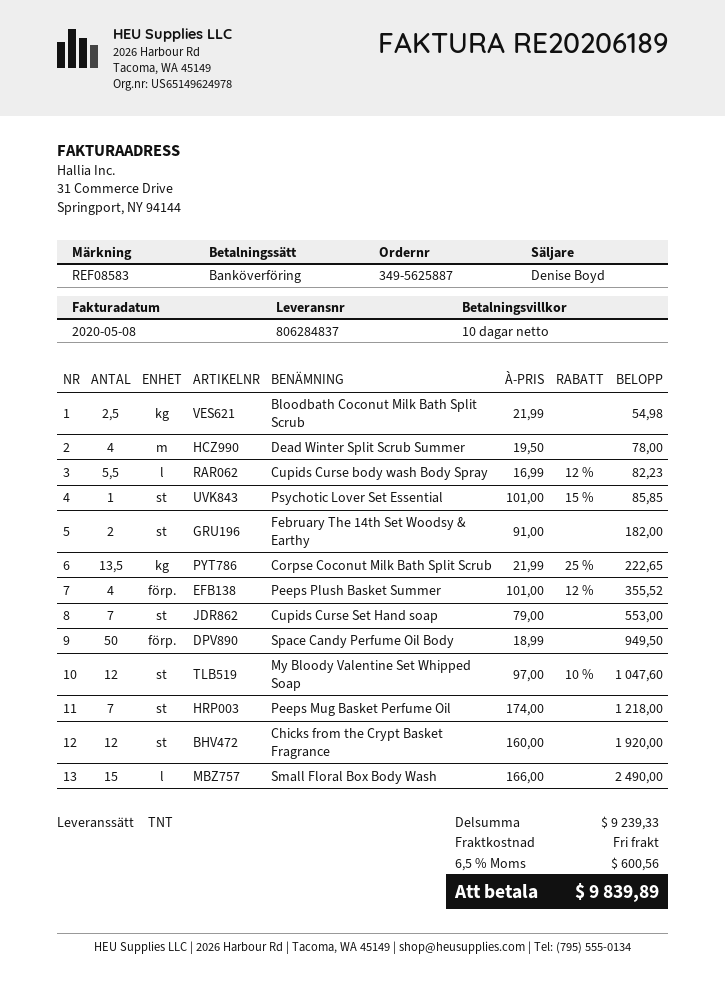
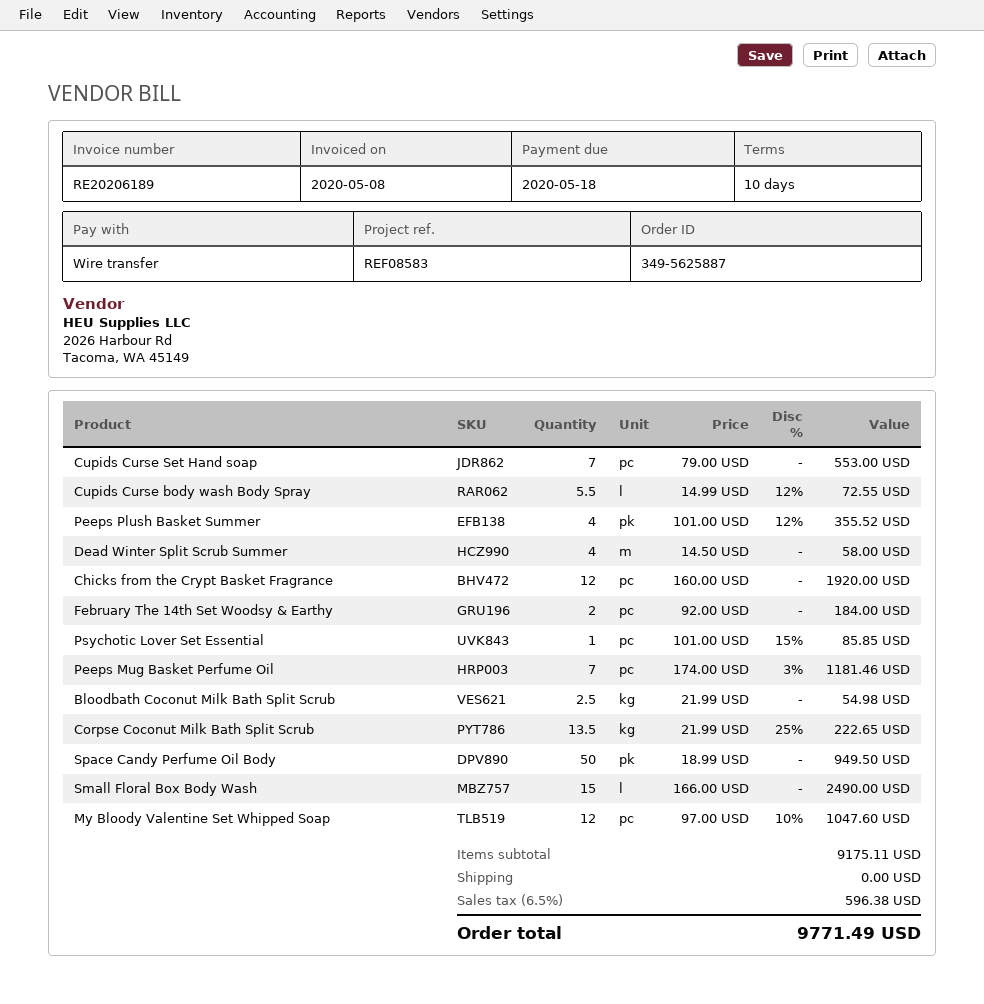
Dead Winter Split Scrub Summer: 4 x 19.50 = 78.00 -> 4 x 14.50 = 58.00
Cupids Curse body wash Body Spray: 5.5 x 16.99 - 12% = 82.23 -> 5.5 x 14.99 - 12% = 72.55
February The 14th Set Woodsy & Earthy: 2 x 91.00 = 182.00 -> 2 x 92.00 = 184.00
Peeps Mug Basket Perfume Oil: 7 x 174.00 = 1218.00 -> 7 x 174.00 - 3% = 1181.46
subtotal: 9239.33 -> 9175.11
tax: 6.5% = 600.56 -> 6.5% = 596.38
total: 9839.89 -> 9771.49

